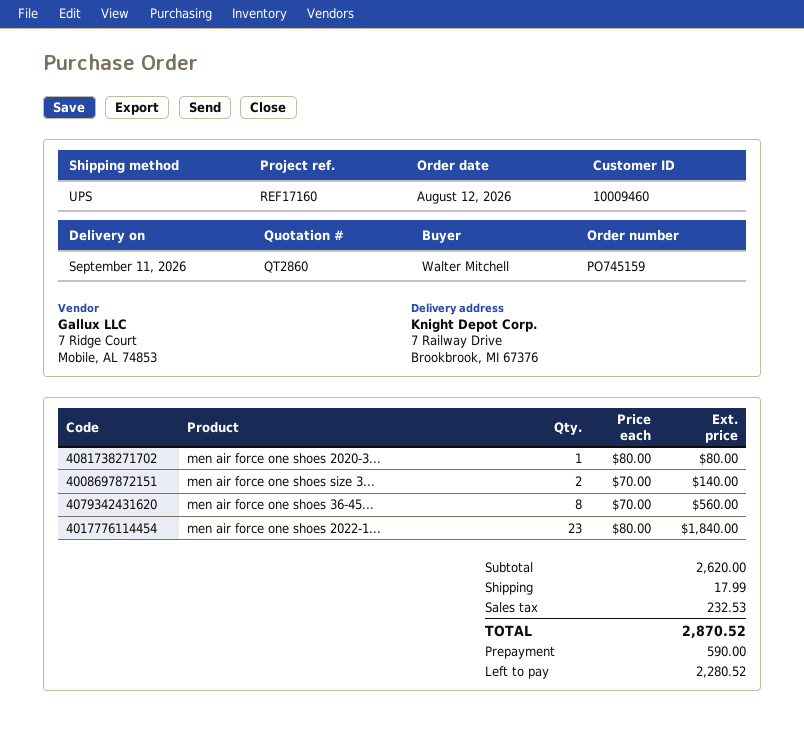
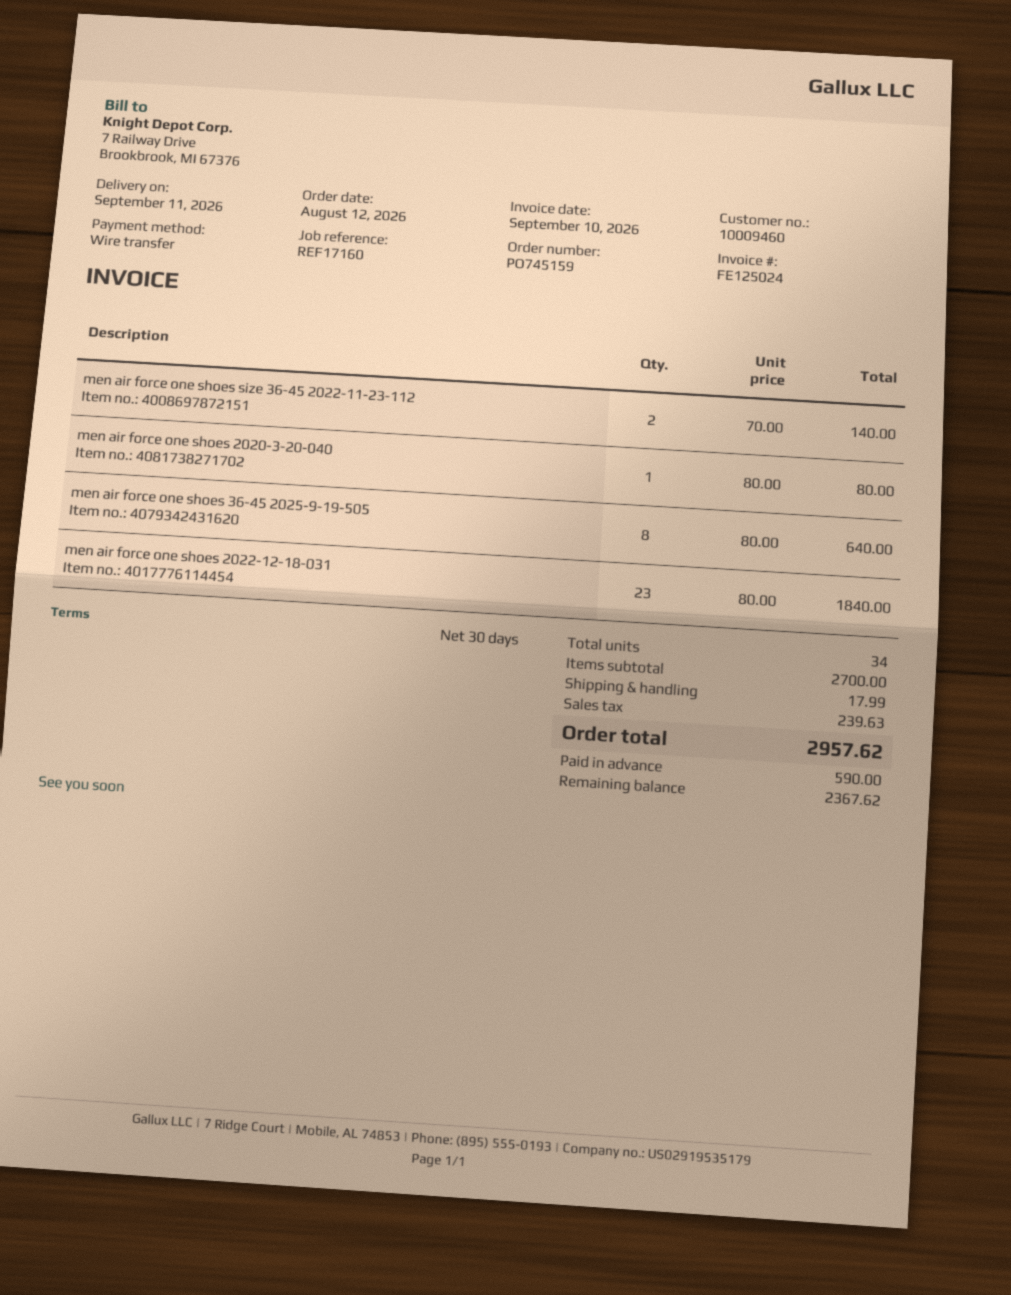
men air force one shoes 36-45...: 8 x 70.00 = 560.00 -> 8 x 80.00 = 640.00
subtotal: 2620.00 -> 2700.00
tax: 232.53 -> 239.63
total: 2870.52 -> 2957.62
balance: 2280.52 -> 2367.62

